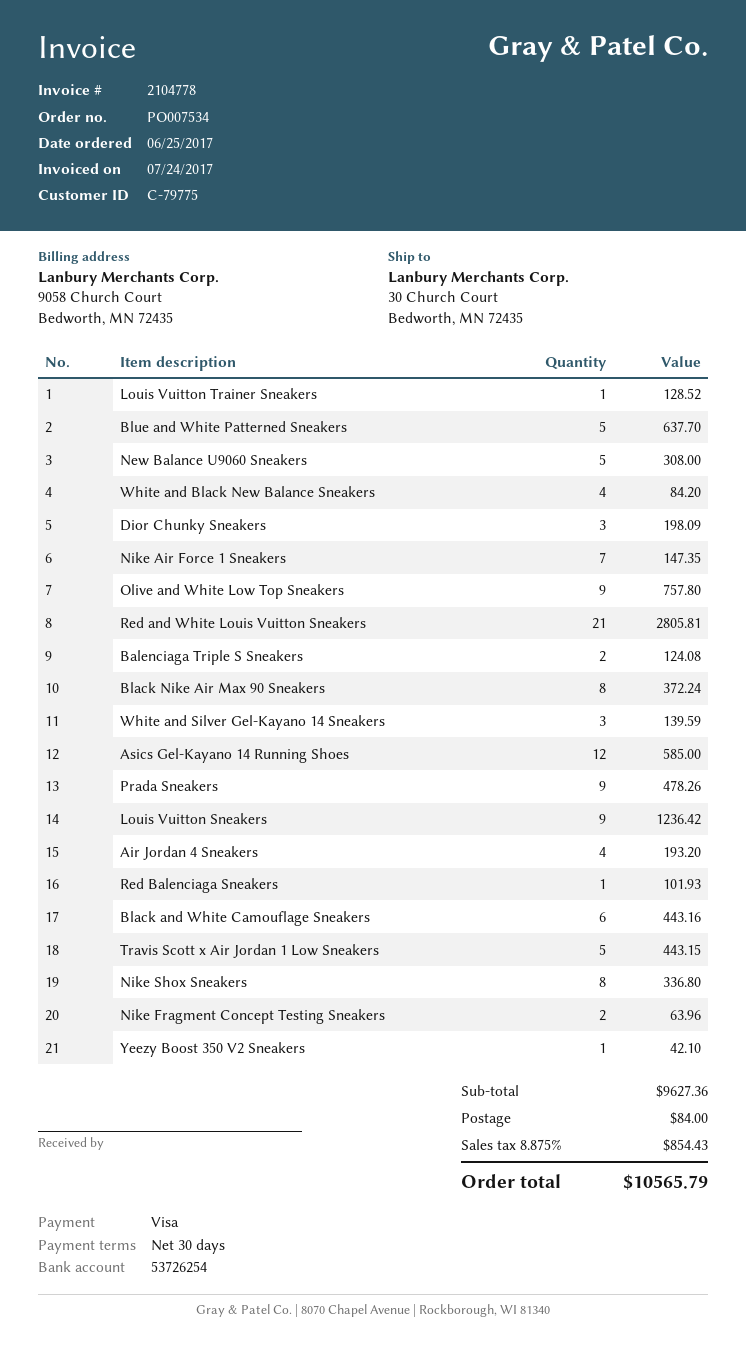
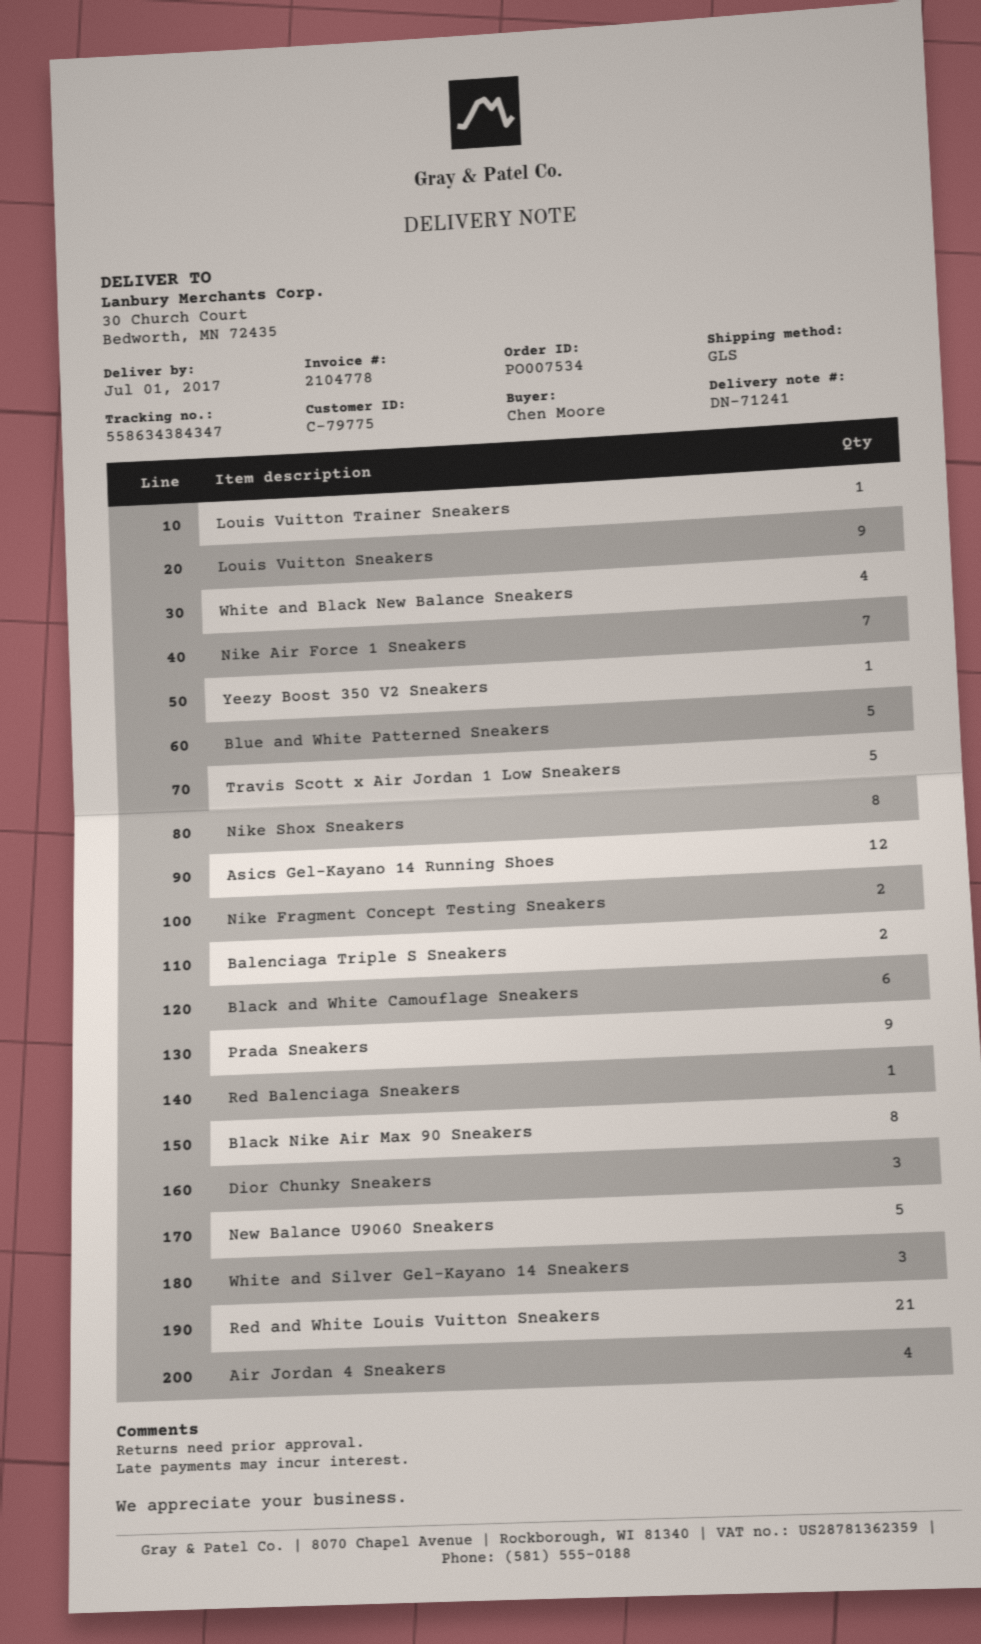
Olive and White Low Top Sneakers: 9 -> none

